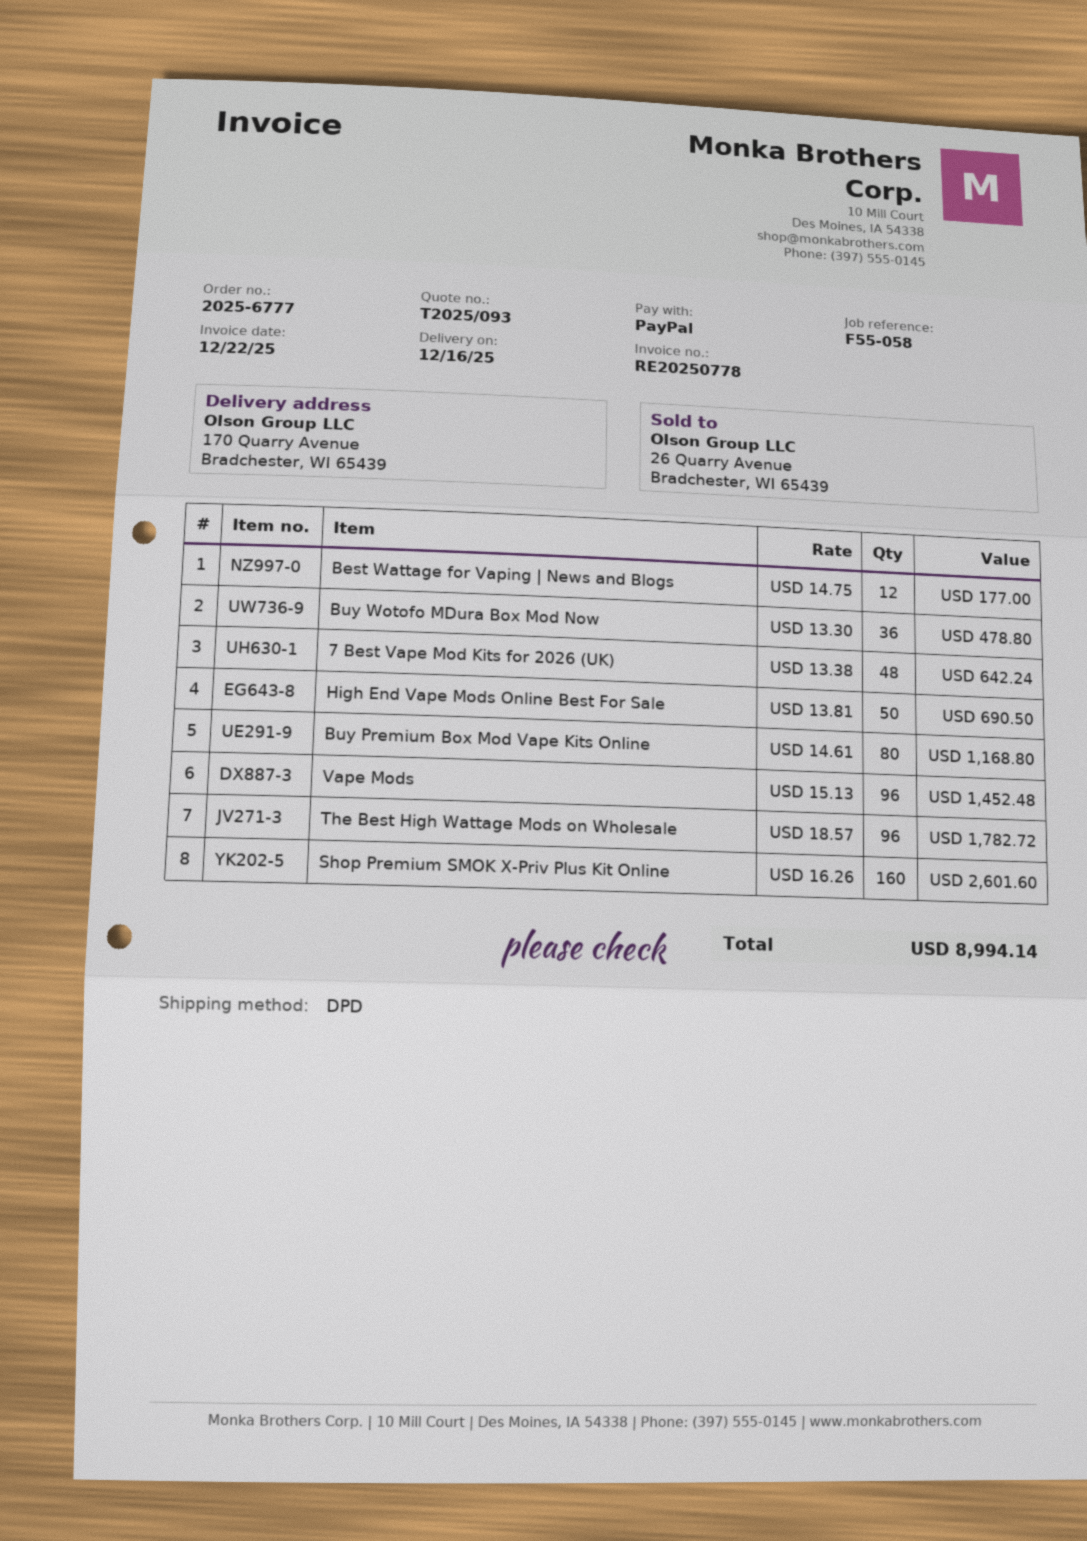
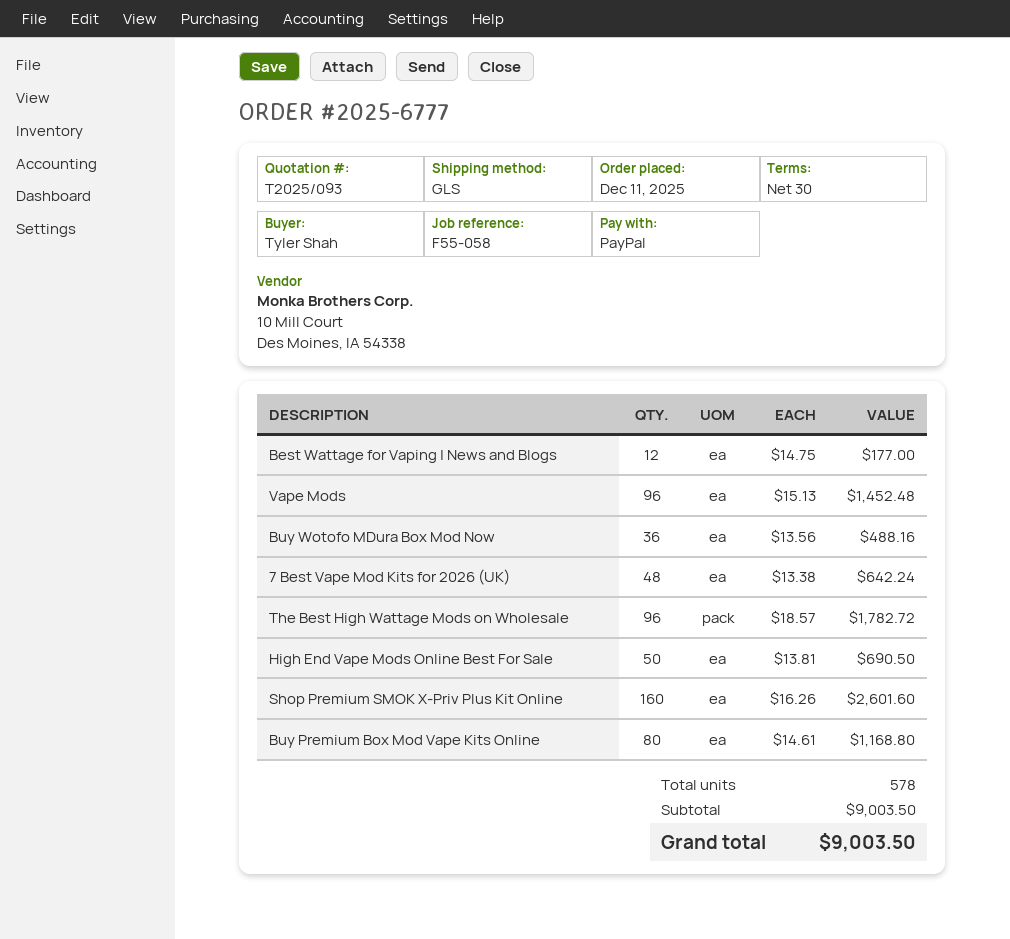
shipping method: DPD -> GLS
Buy Wotofo MDura Box Mod Now: 36 x 13.30 = 478.80 -> 36 x 13.56 = 488.16
total: 8994.14 -> 9003.50

